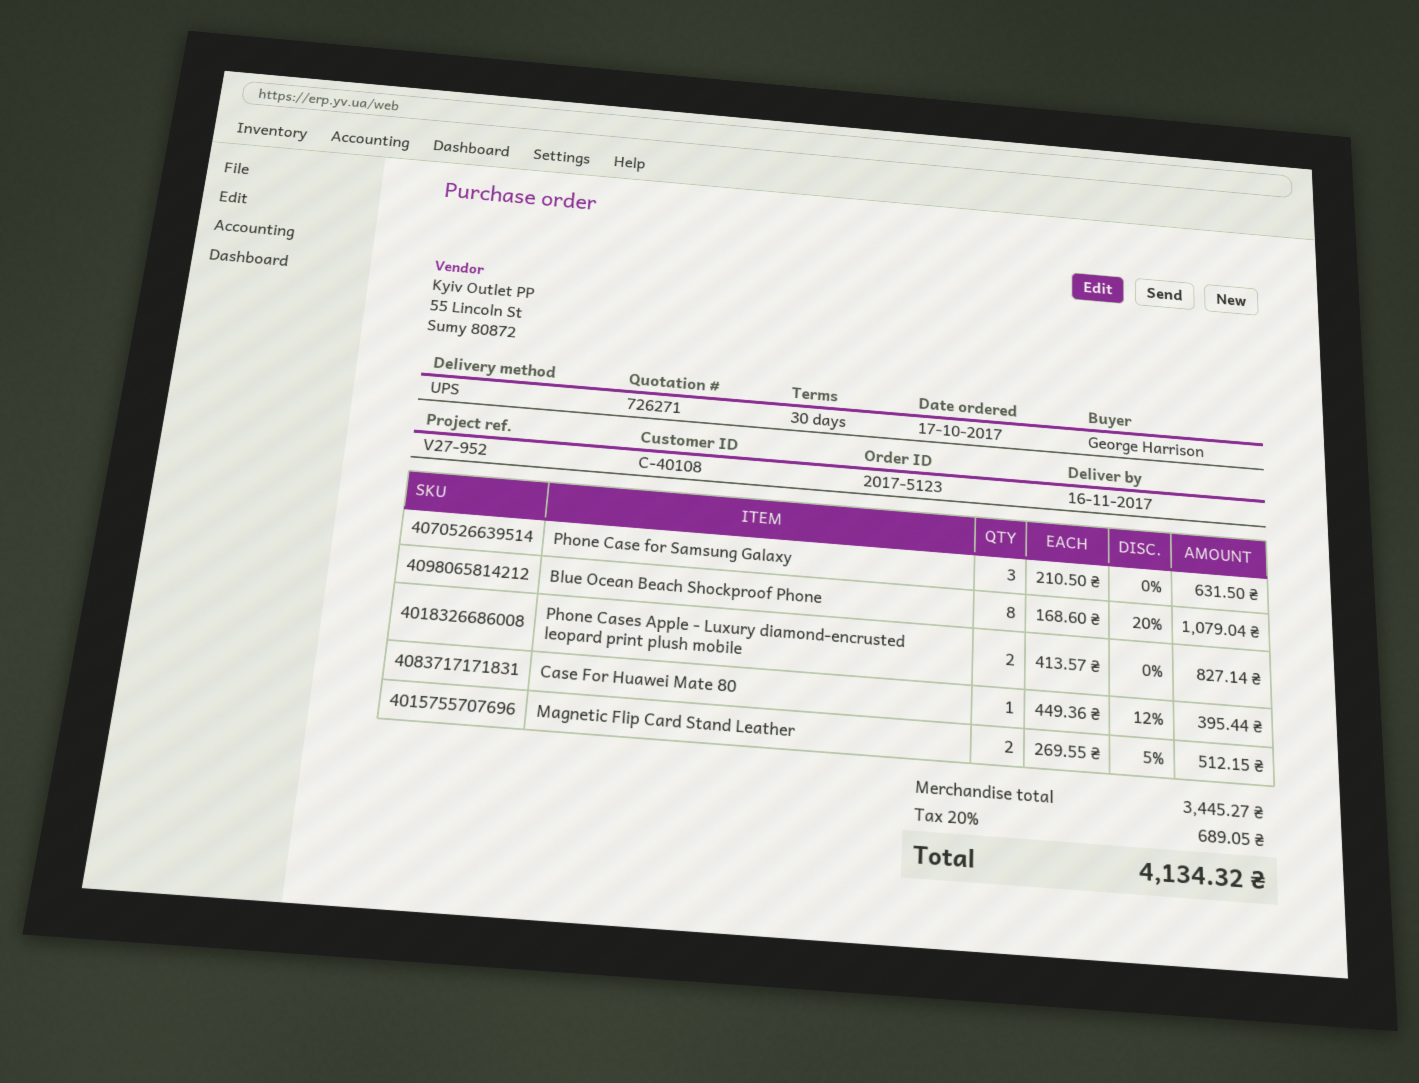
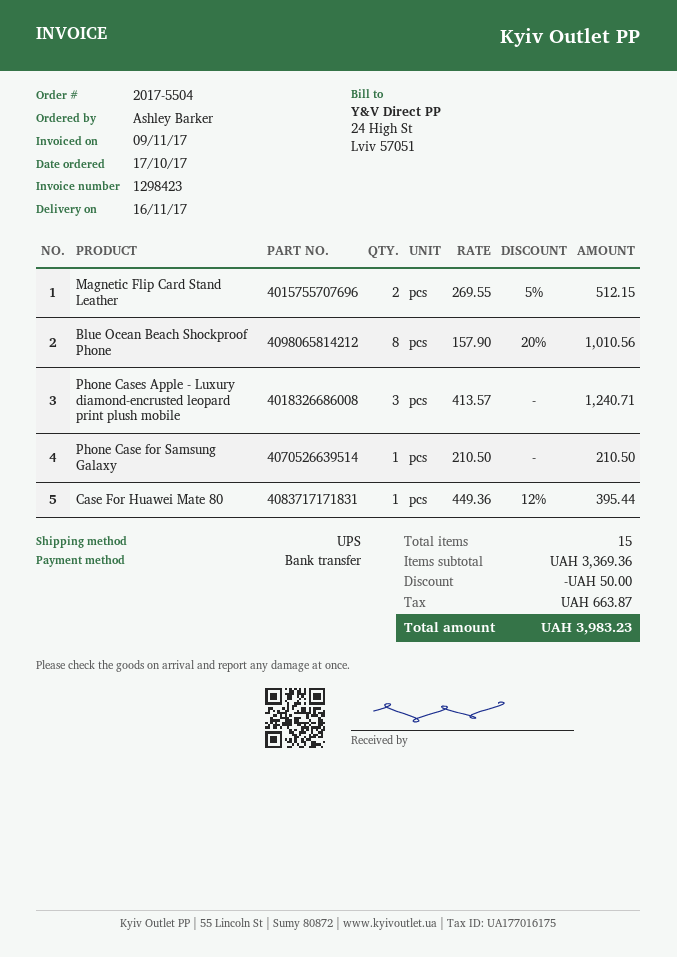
order number: 2017-5123 -> 2017-5504
ordered by: George Harrison -> Ashley Barker
Phone Case for Samsung Galaxy: 3 x 210.50 = 631.50 -> 1 x 210.50 = 210.50
Blue Ocean Beach Shockproof Phone: 8 x 168.60 - 20% = 1079.04 -> 8 x 157.90 - 20% = 1010.56
Phone Cases Apple - Luxury diamond-encrusted leopard print plush mobile: 2 x 413.57 = 827.14 -> 3 x 413.57 = 1240.71
subtotal: 3445.27 -> 3369.36
discount: none -> 50.00
tax: 689.05 -> 663.87
total: 4134.32 -> 3983.23

